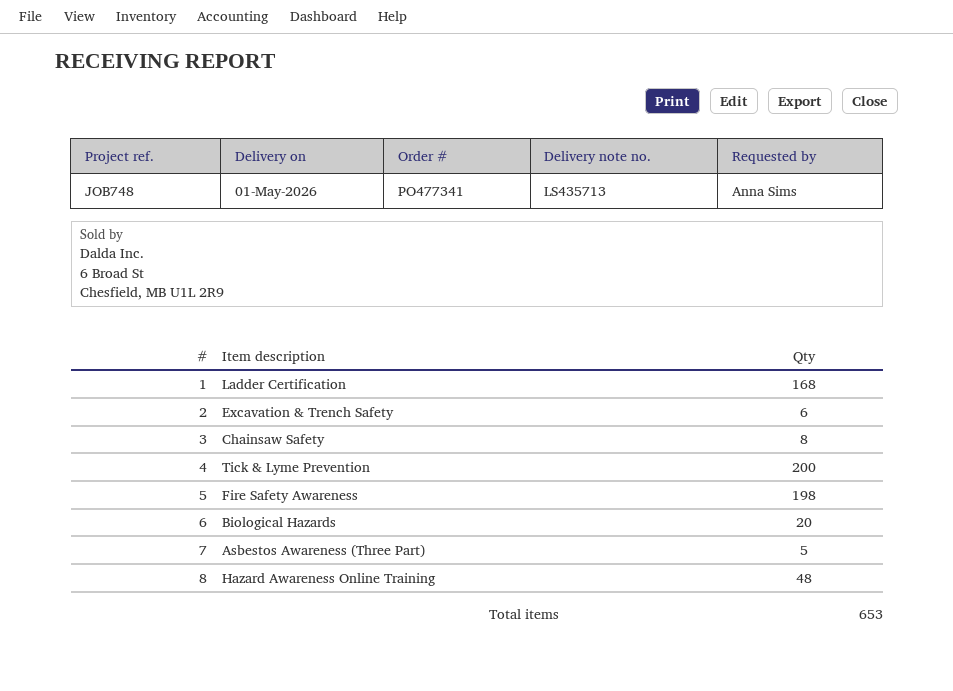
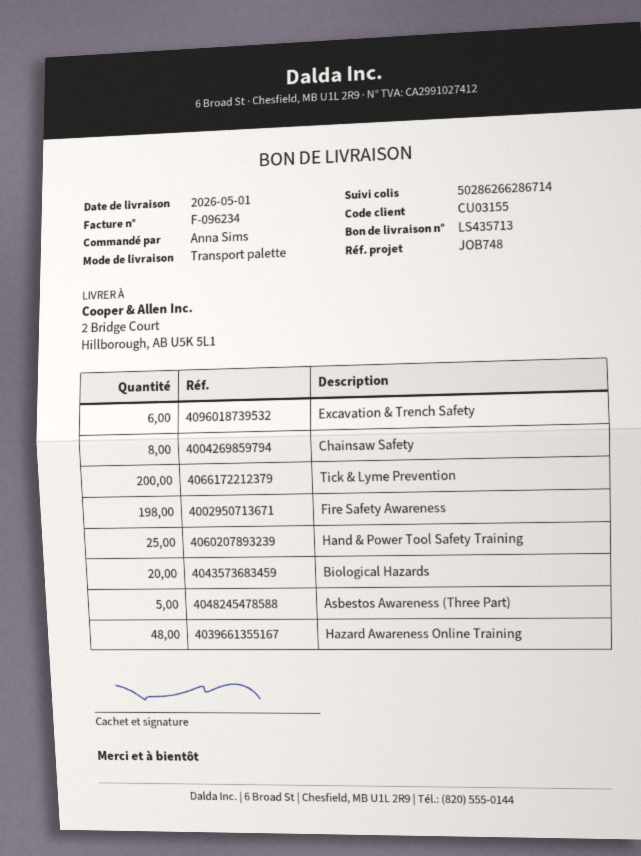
Ladder Certification: 168 -> none
Hand & Power Tool Safety Training: none -> 25

